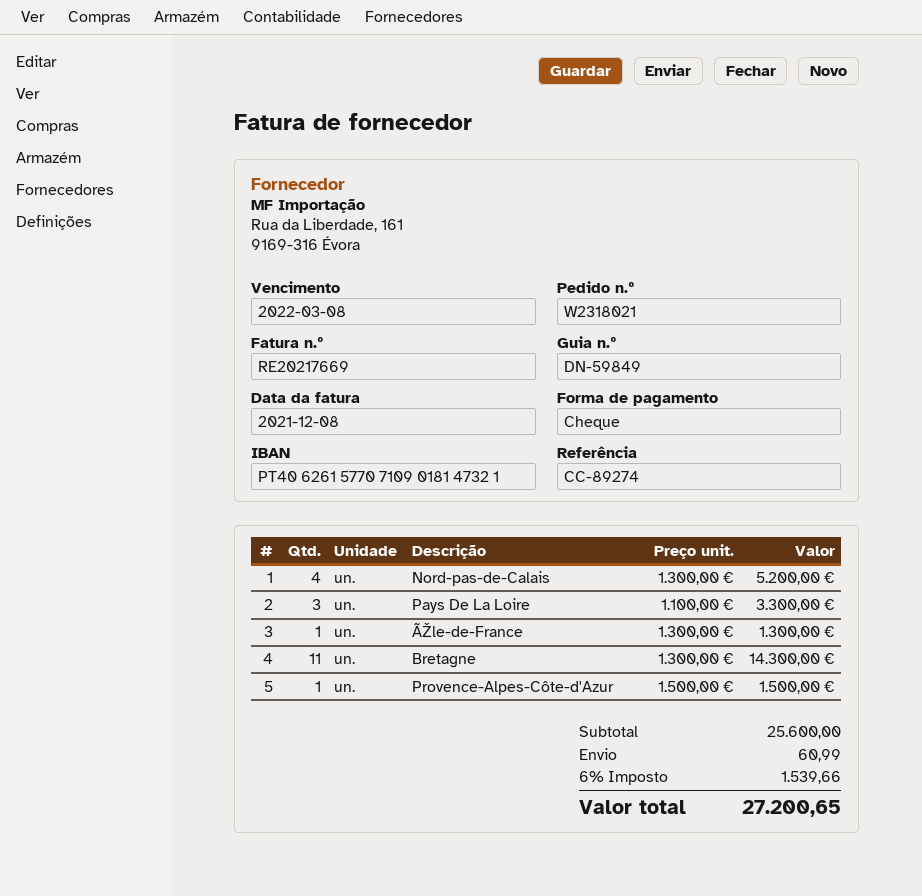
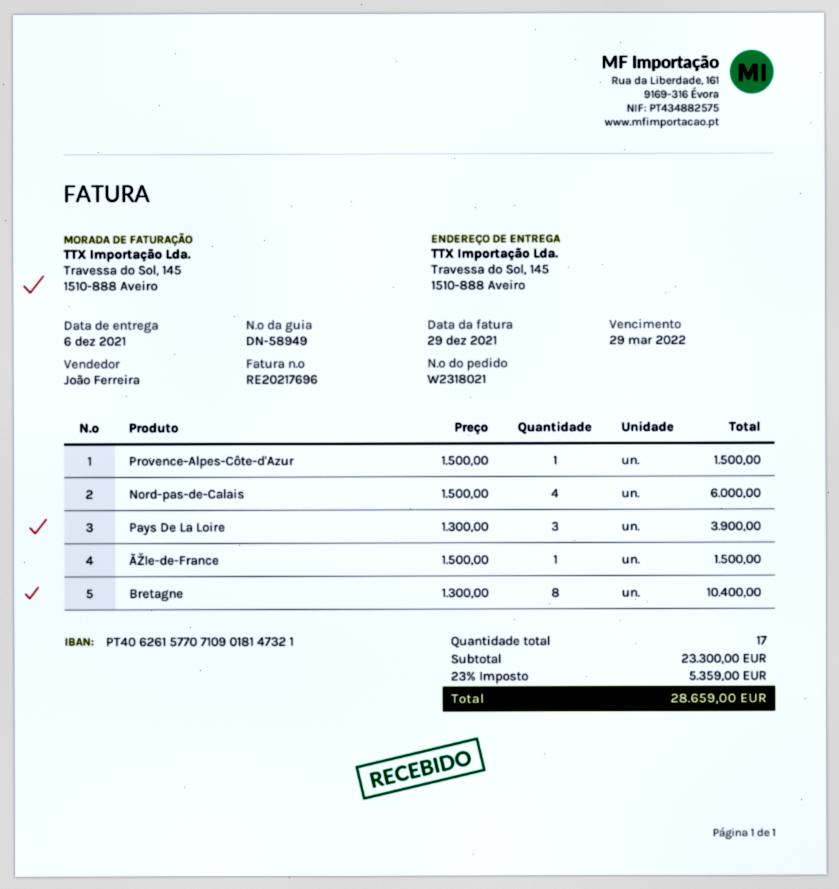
delivery note number: DN-59849 -> DN-58949
invoice number: RE20217669 -> RE20217696
invoice date: 2021-12-08 -> 2021-12-29
due date: 2022-03-08 -> 2022-03-29
Nord-pas-de-Calais: 4 x 1300.00 = 5200.00 -> 4 x 1500.00 = 6000.00
Pays De La Loire: 3 x 1100.00 = 3300.00 -> 3 x 1300.00 = 3900.00
ÃŽle-de-France: 1 x 1300.00 = 1300.00 -> 1 x 1500.00 = 1500.00
Bretagne: 11 x 1300.00 = 14300.00 -> 8 x 1300.00 = 10400.00
subtotal: 25600.00 -> 23300.00
shipping: 60.99 -> none
tax: 6% = 1539.66 -> 23% = 5359.00
total: 27200.65 -> 28659.00

